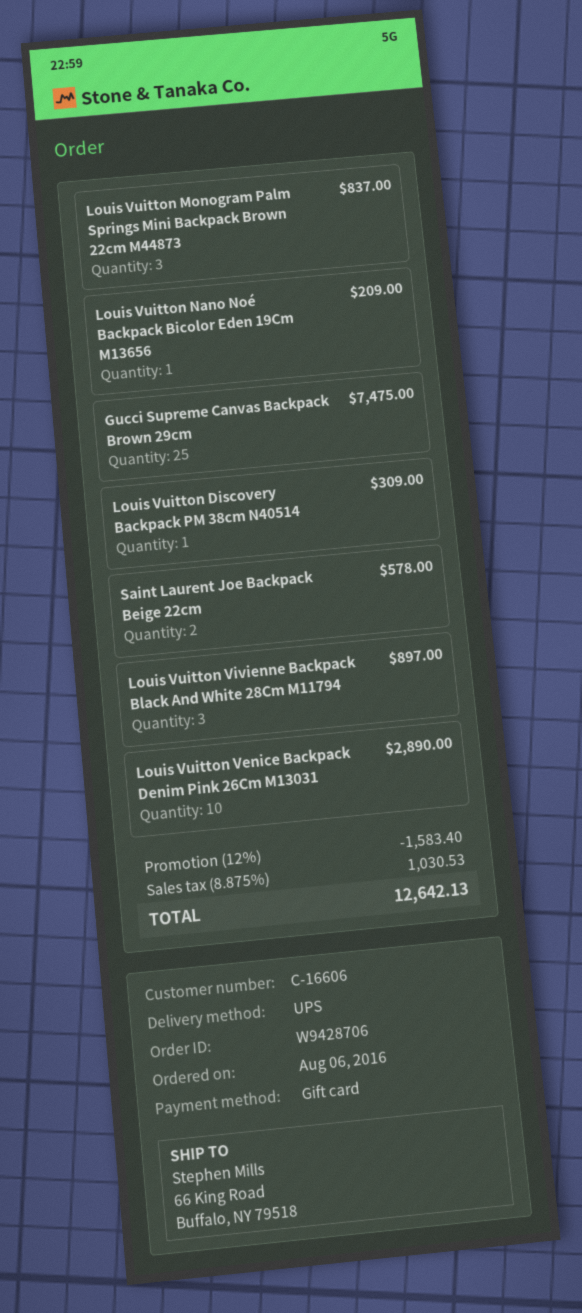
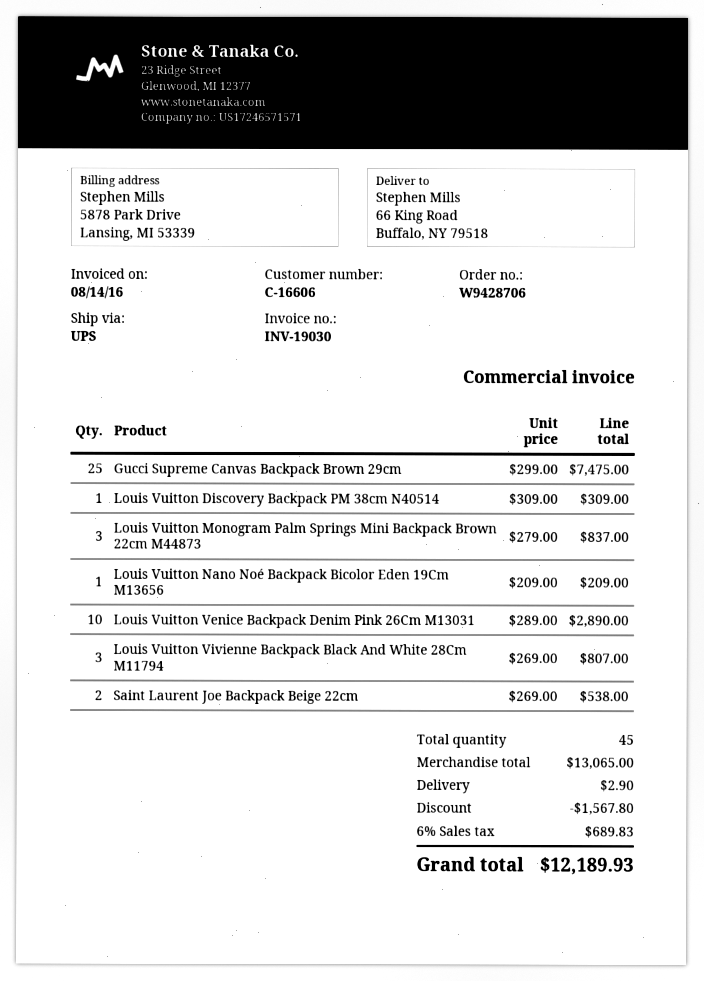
Saint Laurent Joe Backpack Beige 22cm: 2 for 578.00 -> 2 for 538.00
Louis Vuitton Vivienne Backpack Black And White 28Cm M11794: 3 for 897.00 -> 3 for 807.00
discount: 1583.40 -> 1567.80
shipping: none -> 2.90
tax: 8.875% = 1030.53 -> 6% = 689.83
total: 12642.13 -> 12189.93

